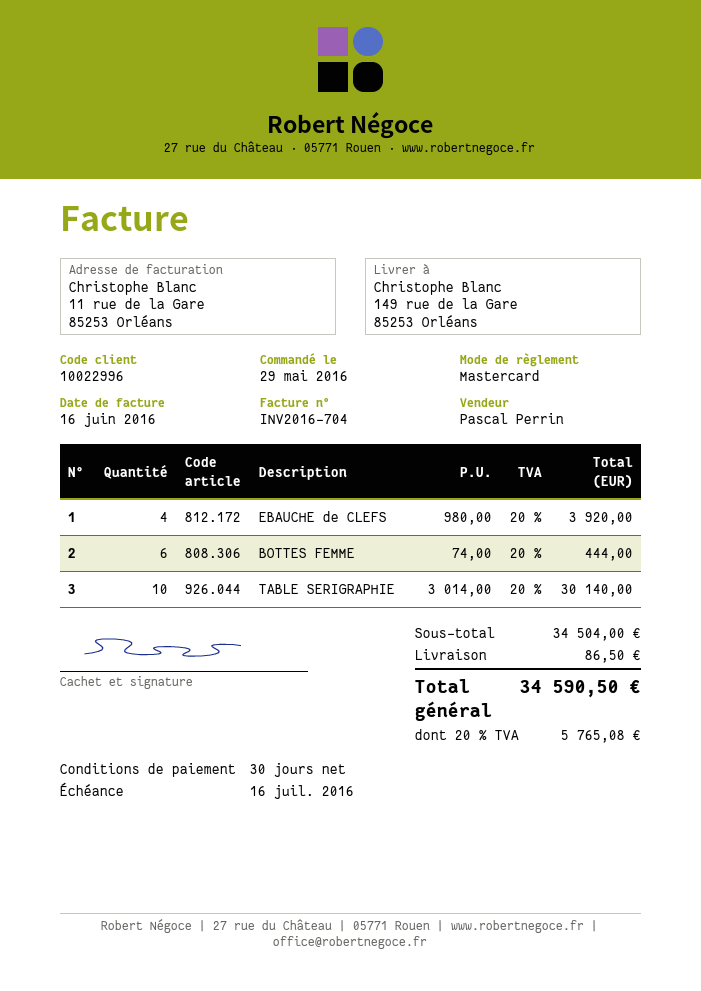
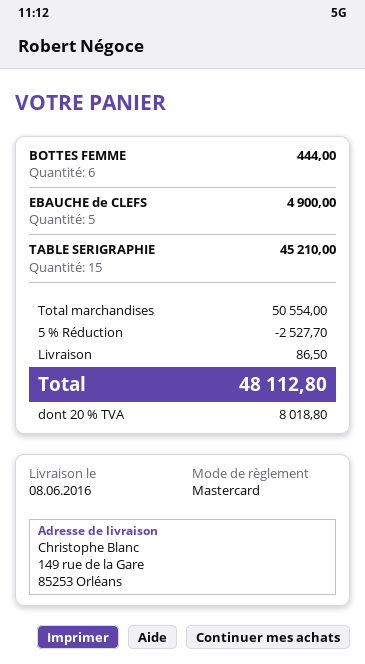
EBAUCHE de CLEFS: 4 for 3920.00 -> 5 for 4900.00
TABLE SERIGRAPHIE: 10 for 30140.00 -> 15 for 45210.00
subtotal: 34504.00 -> 50554.00
discount: none -> 5% = 2527.70
tax: 20% = 5765.08 -> 20% = 8018.80
total: 34590.50 -> 48112.80

